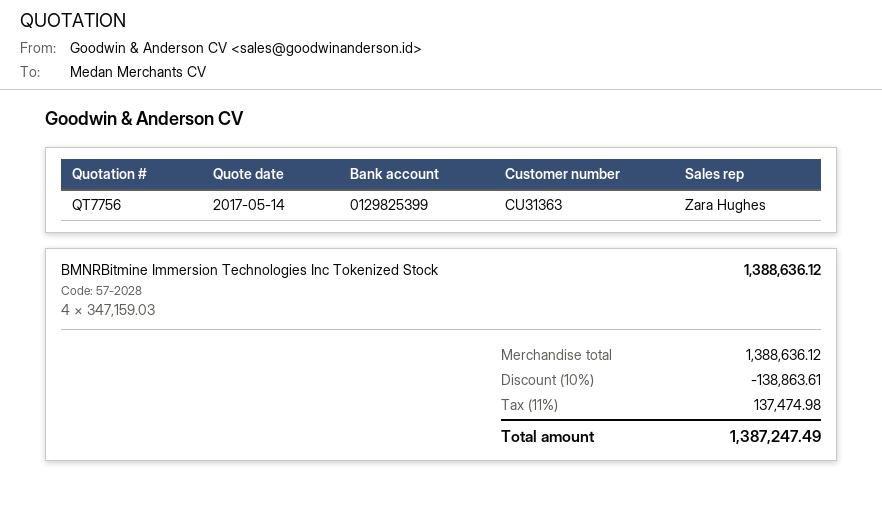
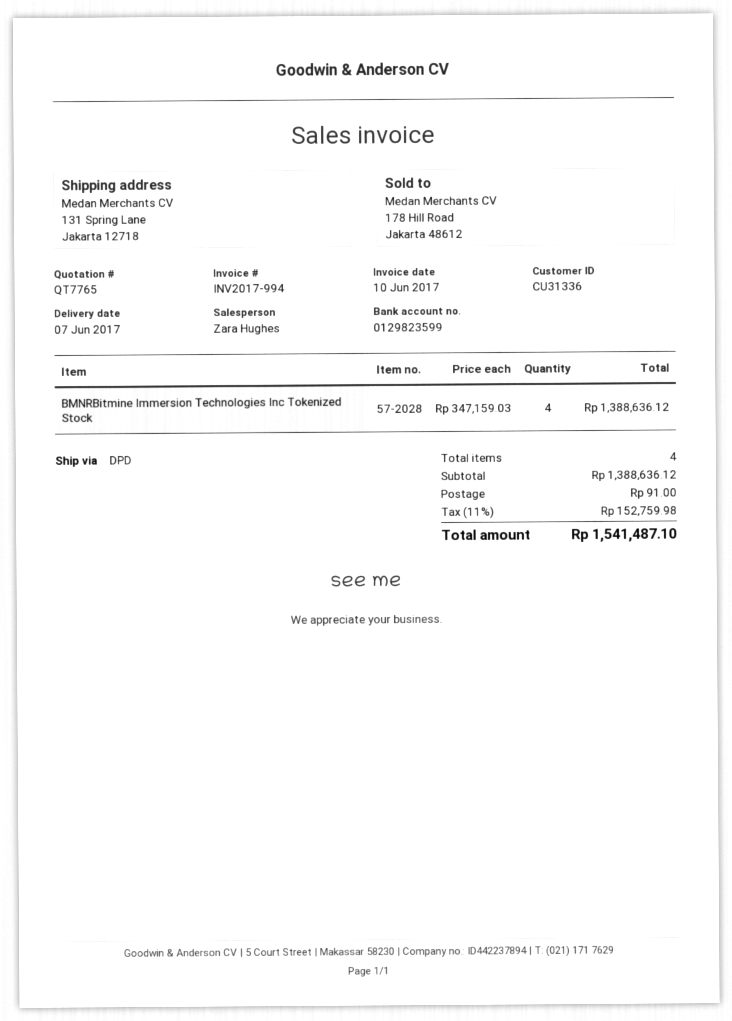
quote number: QT7756 -> QT7765
customer number: CU31363 -> CU31336
bank account: 0129825399 -> 0129823599
discount: 10% = 138863.61 -> none
shipping: none -> 91.00
tax: 11% = 137474.98 -> 11% = 152759.98
total: 1387247.49 -> 1541487.10

